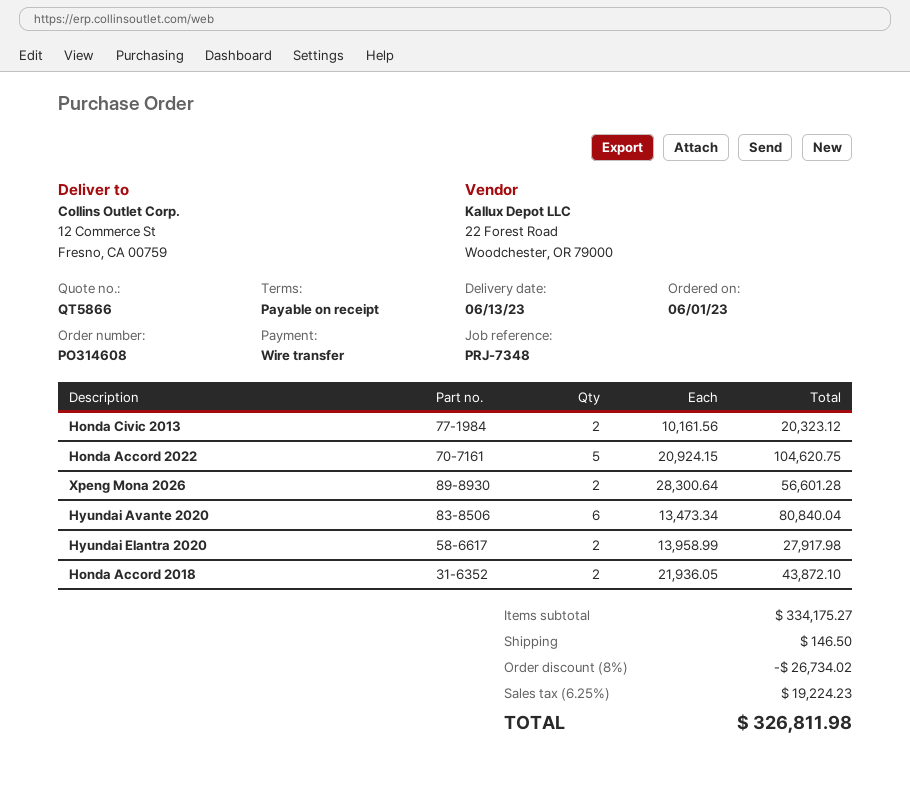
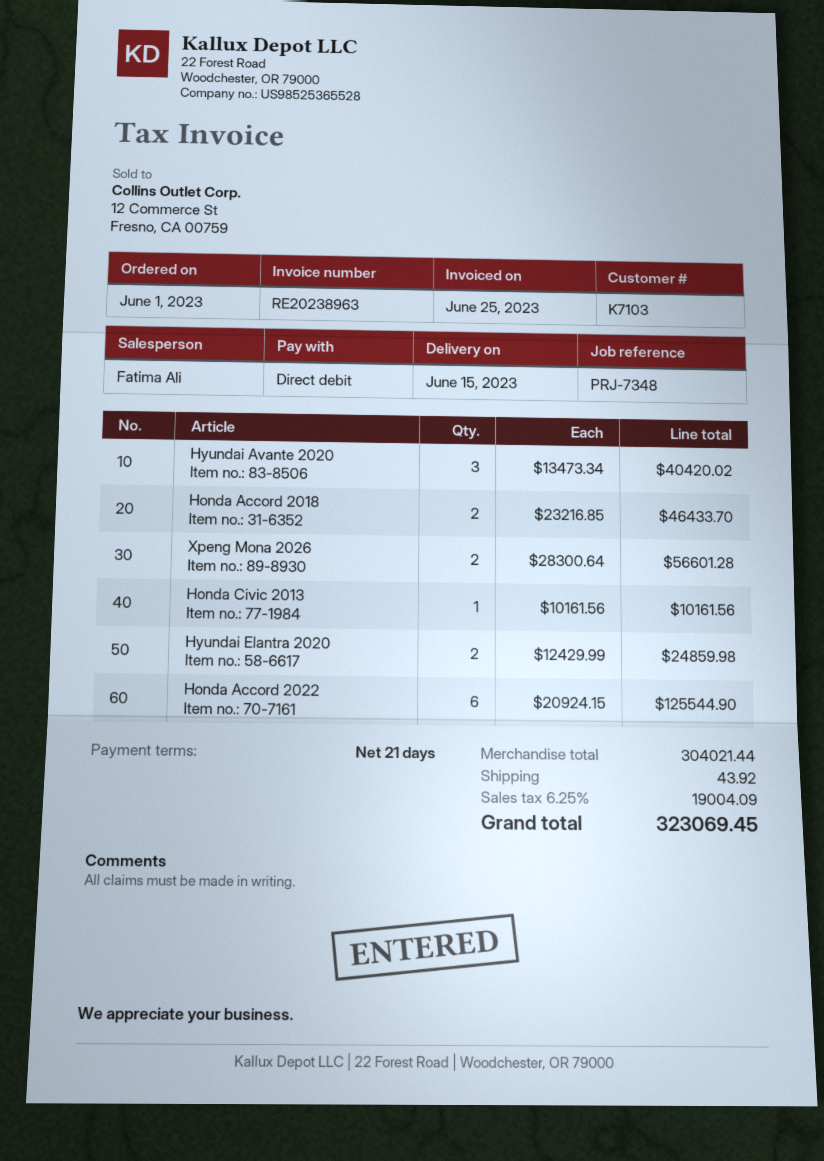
delivery date: 2023-06-13 -> 2023-06-15
payment terms: on receipt -> 21 days
payment method: bank transfer -> direct debit
Honda Civic 2013: 2 x 10161.56 = 20323.12 -> 1 x 10161.56 = 10161.56
Honda Accord 2022: 5 x 20924.15 = 104620.75 -> 6 x 20924.15 = 125544.90
Hyundai Avante 2020: 6 x 13473.34 = 80840.04 -> 3 x 13473.34 = 40420.02
Hyundai Elantra 2020: 2 x 13958.99 = 27917.98 -> 2 x 12429.99 = 24859.98
Honda Accord 2018: 2 x 21936.05 = 43872.10 -> 2 x 23216.85 = 46433.70
subtotal: 334175.27 -> 304021.44
discount: 8% = 26734.02 -> none
shipping: 146.50 -> 43.92
tax: 6.25% = 19224.23 -> 6.25% = 19004.09
total: 326811.98 -> 323069.45

